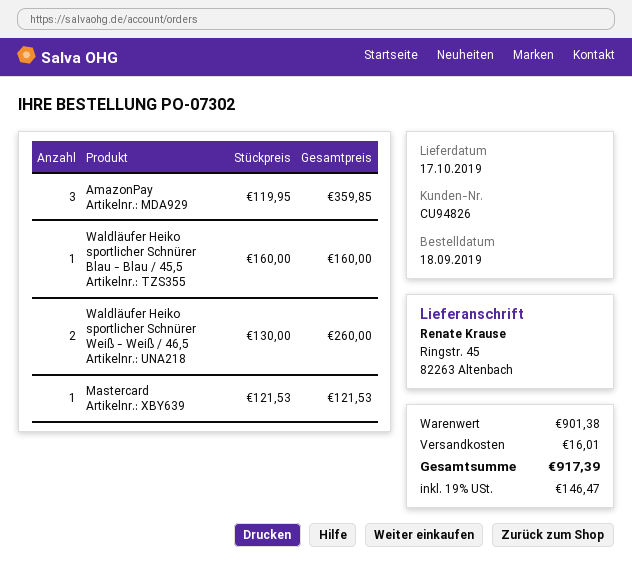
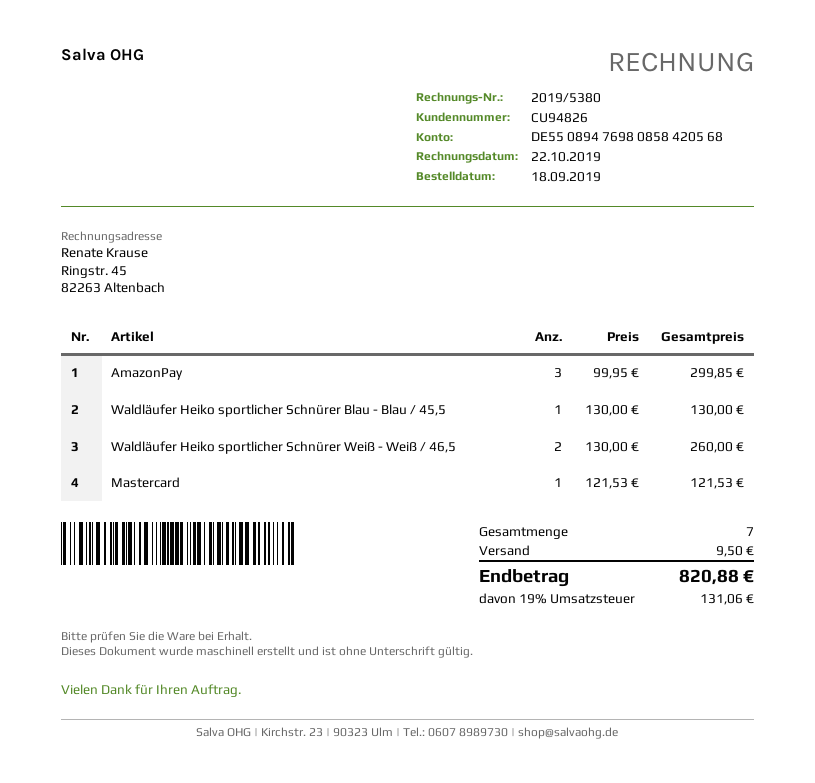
AmazonPay: 3 x 119.95 = 359.85 -> 3 x 99.95 = 299.85
Waldläufer Heiko sportlicher Schnürer Blau - Blau / 45,5: 1 x 160.00 = 160.00 -> 1 x 130.00 = 130.00
shipping: 16.01 -> 9.50
tax: 19% = 146.47 -> 19% = 131.06
total: 917.39 -> 820.88

